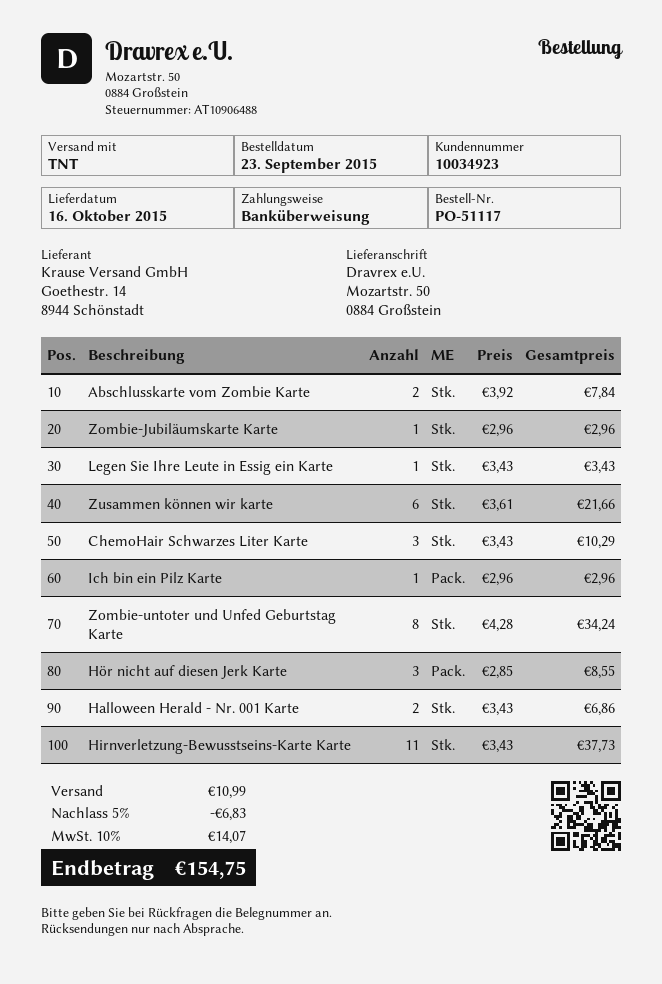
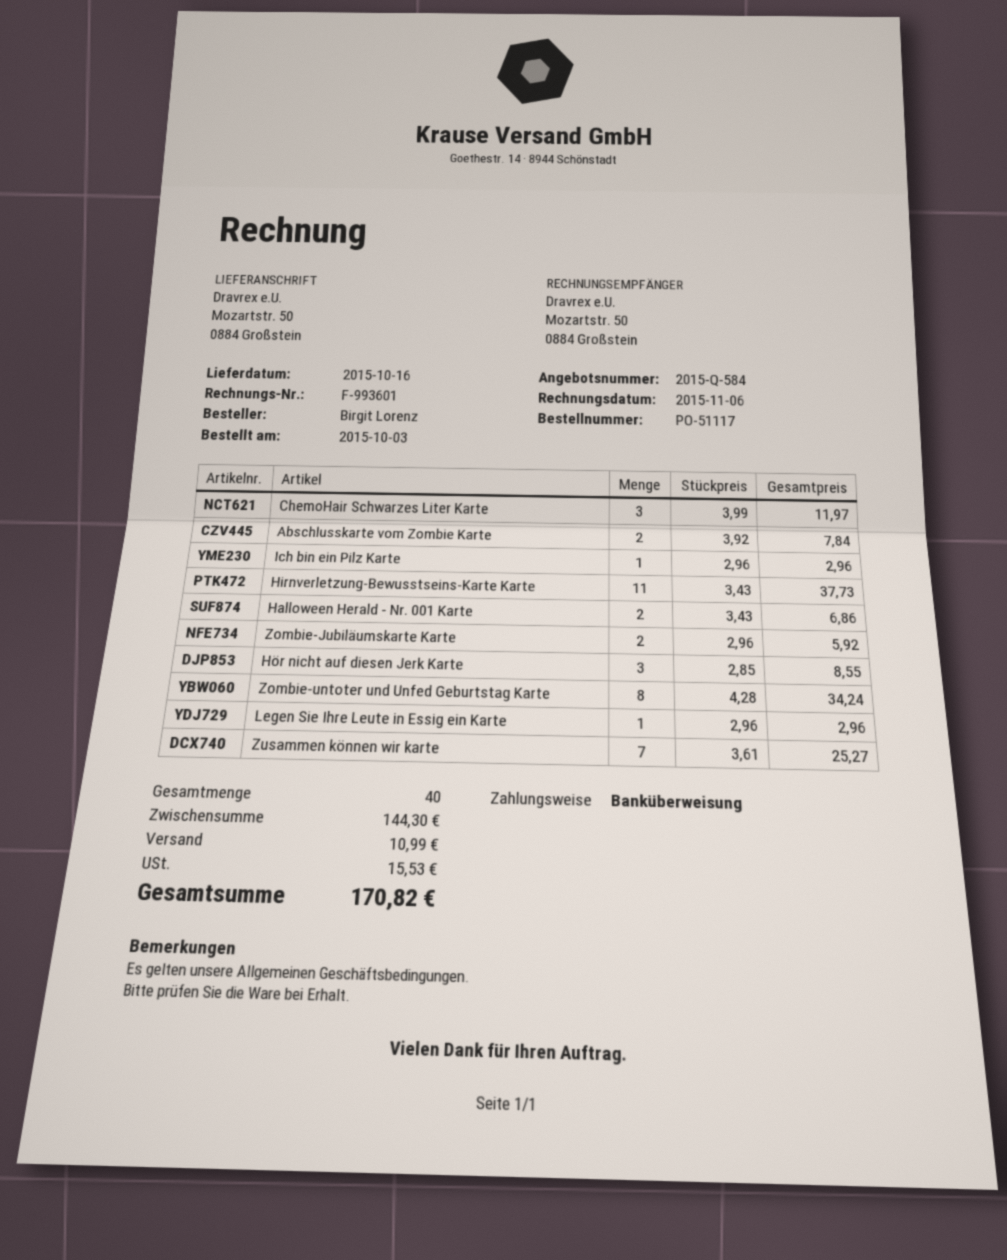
order date: 2015-09-23 -> 2015-10-03
Zombie-Jubiläumskarte Karte: 1 x 2.96 = 2.96 -> 2 x 2.96 = 5.92
Legen Sie Ihre Leute in Essig ein Karte: 1 x 3.43 = 3.43 -> 1 x 2.96 = 2.96
Zusammen können wir karte: 6 x 3.61 = 21.66 -> 7 x 3.61 = 25.27
ChemoHair Schwarzes Liter Karte: 3 x 3.43 = 10.29 -> 3 x 3.99 = 11.97
discount: 5% = 6.83 -> none
tax: 14.07 -> 15.53
total: 154.75 -> 170.82

